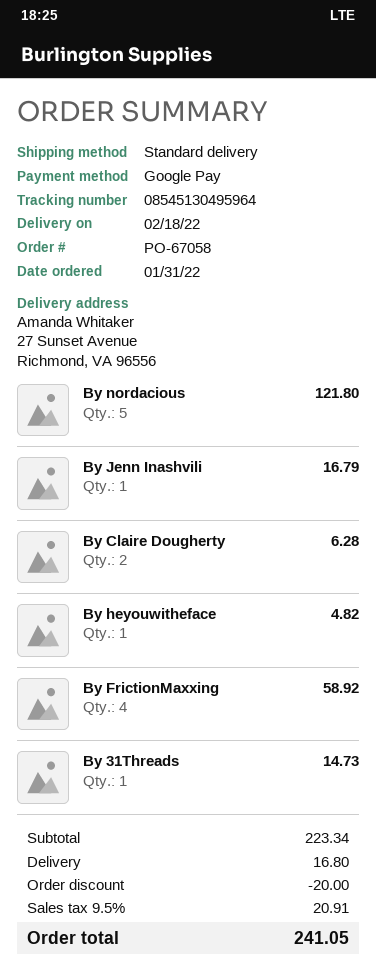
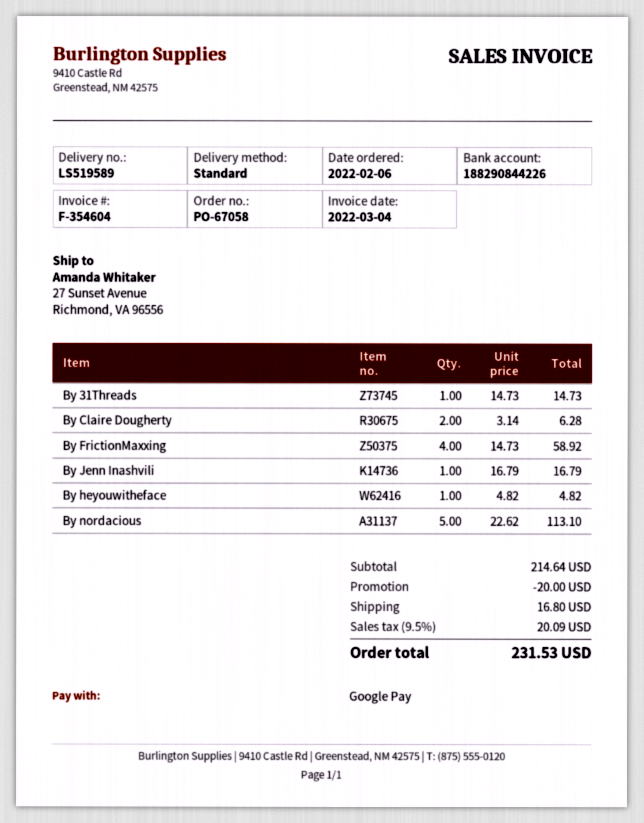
order date: 2022-01-31 -> 2022-02-06
By nordacious: 5 for 121.80 -> 5 for 113.10
subtotal: 223.34 -> 214.64
tax: 9.5% = 20.91 -> 9.5% = 20.09
total: 241.05 -> 231.53

